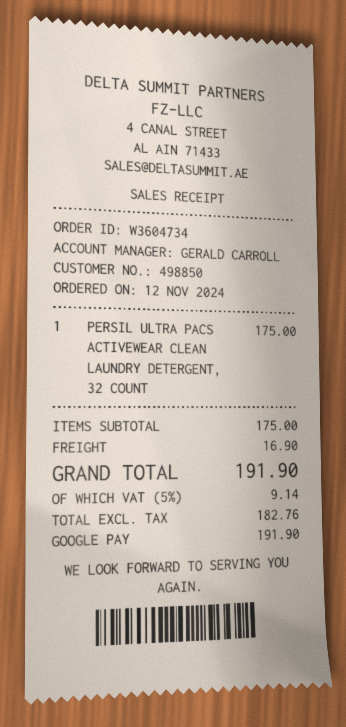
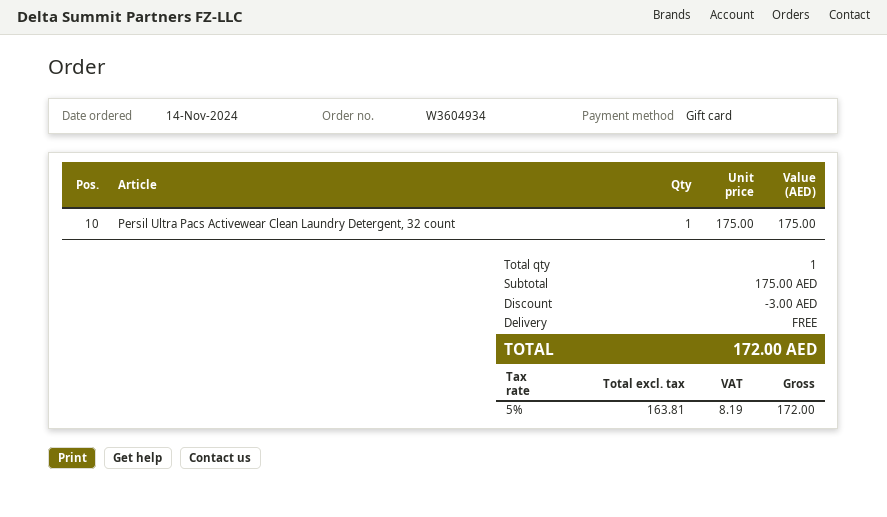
order number: W3604734 -> W3604934
order date: 2024-11-12 -> 2024-11-14
payment method: Google Pay -> gift card
discount: none -> 3.00
shipping: 16.90 -> 0.00
net: 182.76 -> 163.81
tax: 5% = 9.14 -> 5% = 8.19
total: 191.90 -> 172.00

